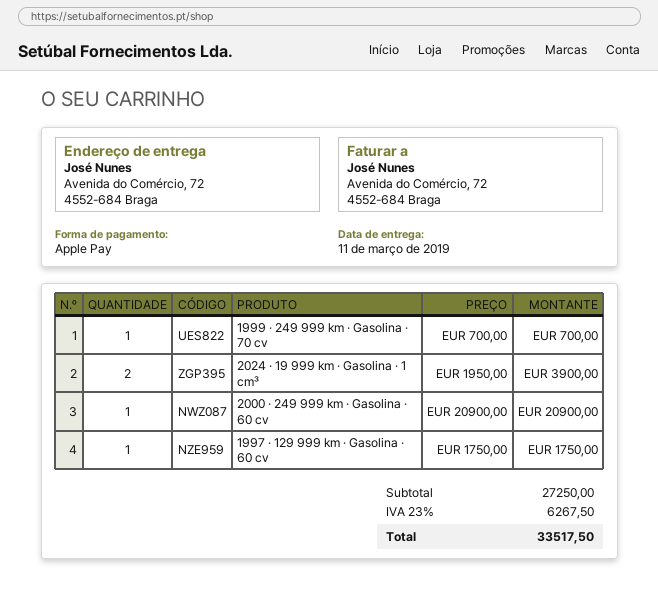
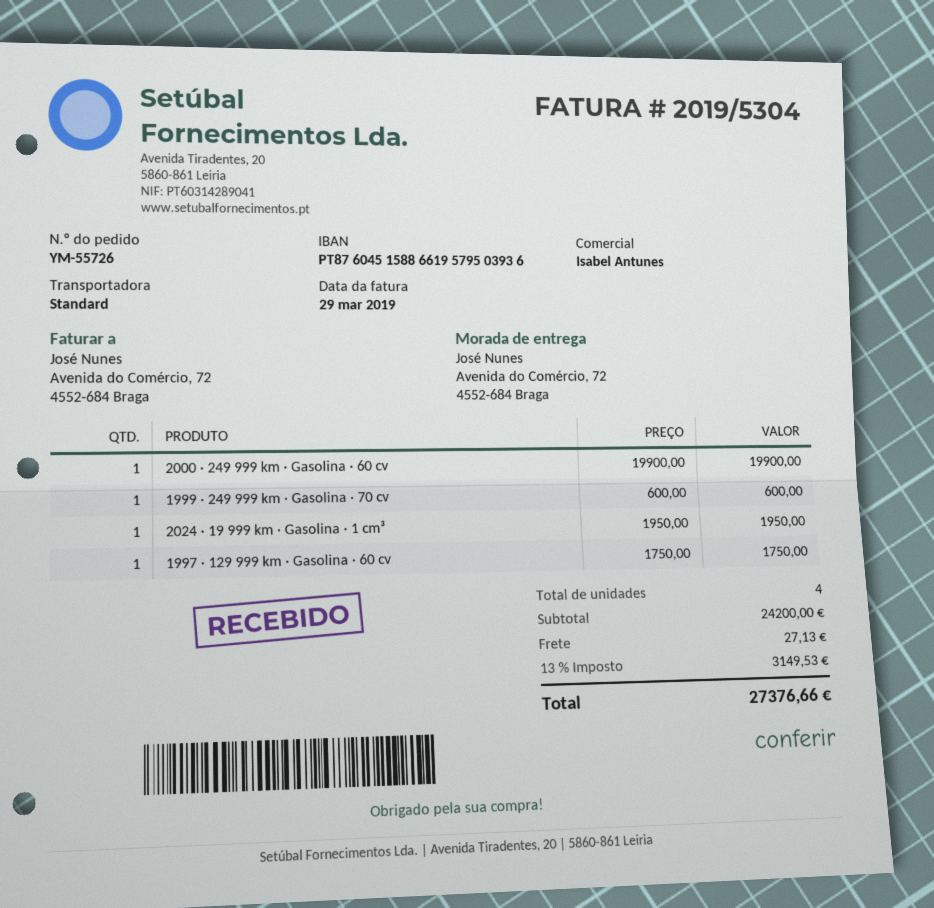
1999 · 249 999 km · Gasolina · 70 cv: 1 x 700.00 = 700.00 -> 1 x 600.00 = 600.00
2024 · 19 999 km · Gasolina · 1 cm³: 2 x 1950.00 = 3900.00 -> 1 x 1950.00 = 1950.00
2000 · 249 999 km · Gasolina · 60 cv: 1 x 20900.00 = 20900.00 -> 1 x 19900.00 = 19900.00
subtotal: 27250.00 -> 24200.00
shipping: none -> 27.13
tax: 23% = 6267.50 -> 13% = 3149.53
total: 33517.50 -> 27376.66

